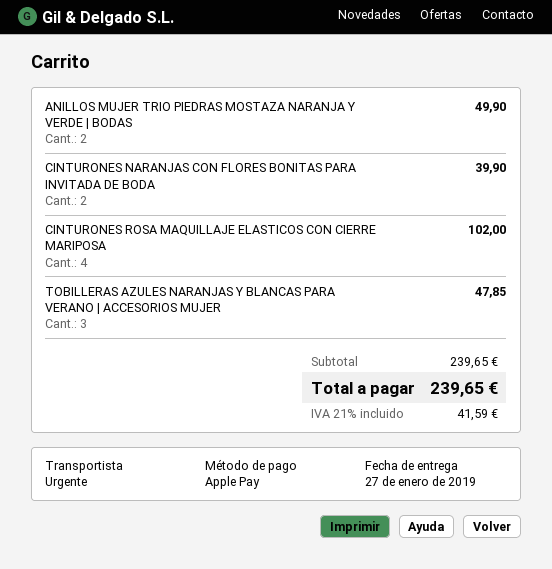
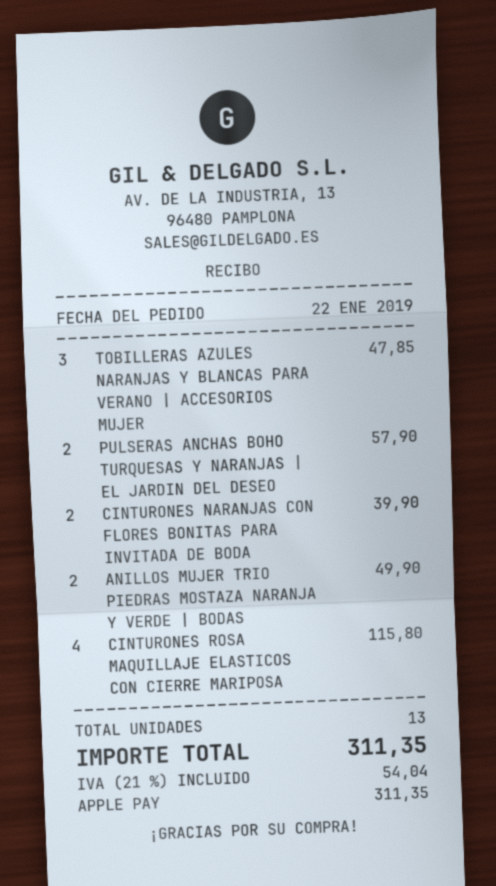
CINTURONES ROSA MAQUILLAJE ELASTICOS CON CIERRE MARIPOSA: 4 for 102.00 -> 4 for 115.80
PULSERAS ANCHAS BOHO TURQUESAS Y NARANJAS | EL JARDIN DEL DESEO: none -> 2 for 57.90
tax: 21% = 41.59 -> 21% = 54.04
total: 239.65 -> 311.35

